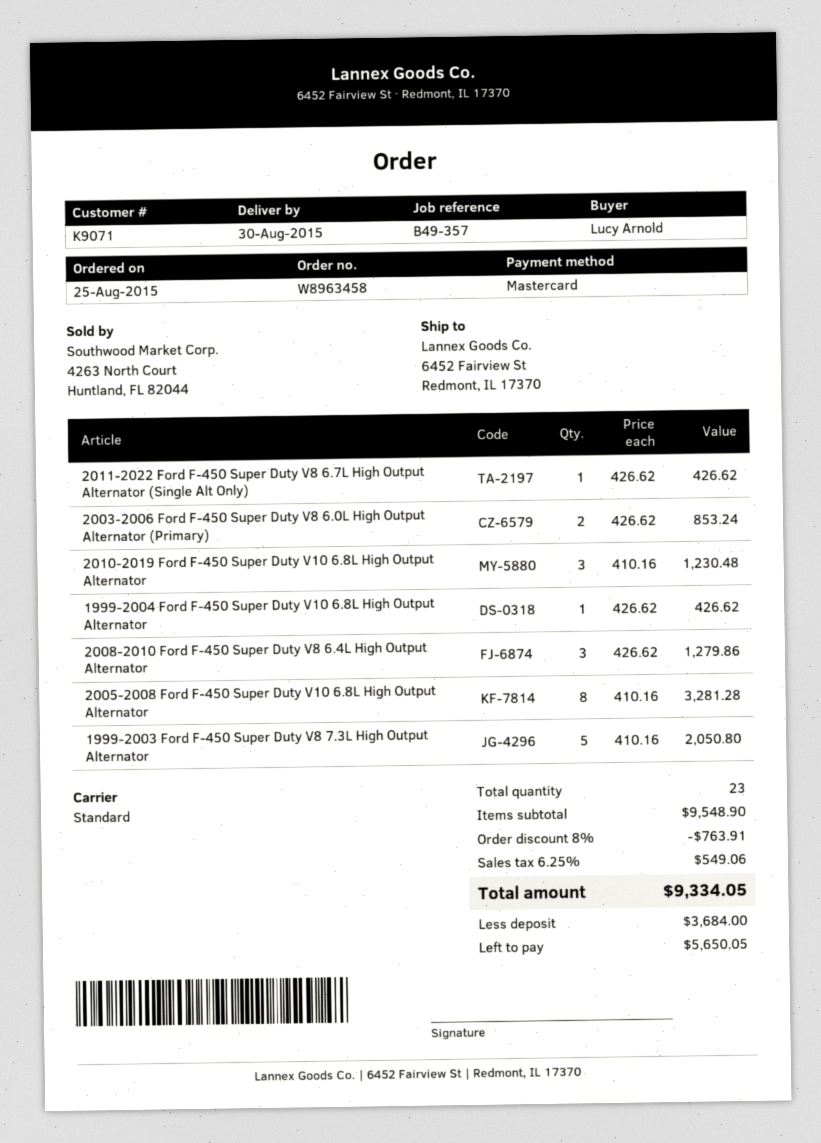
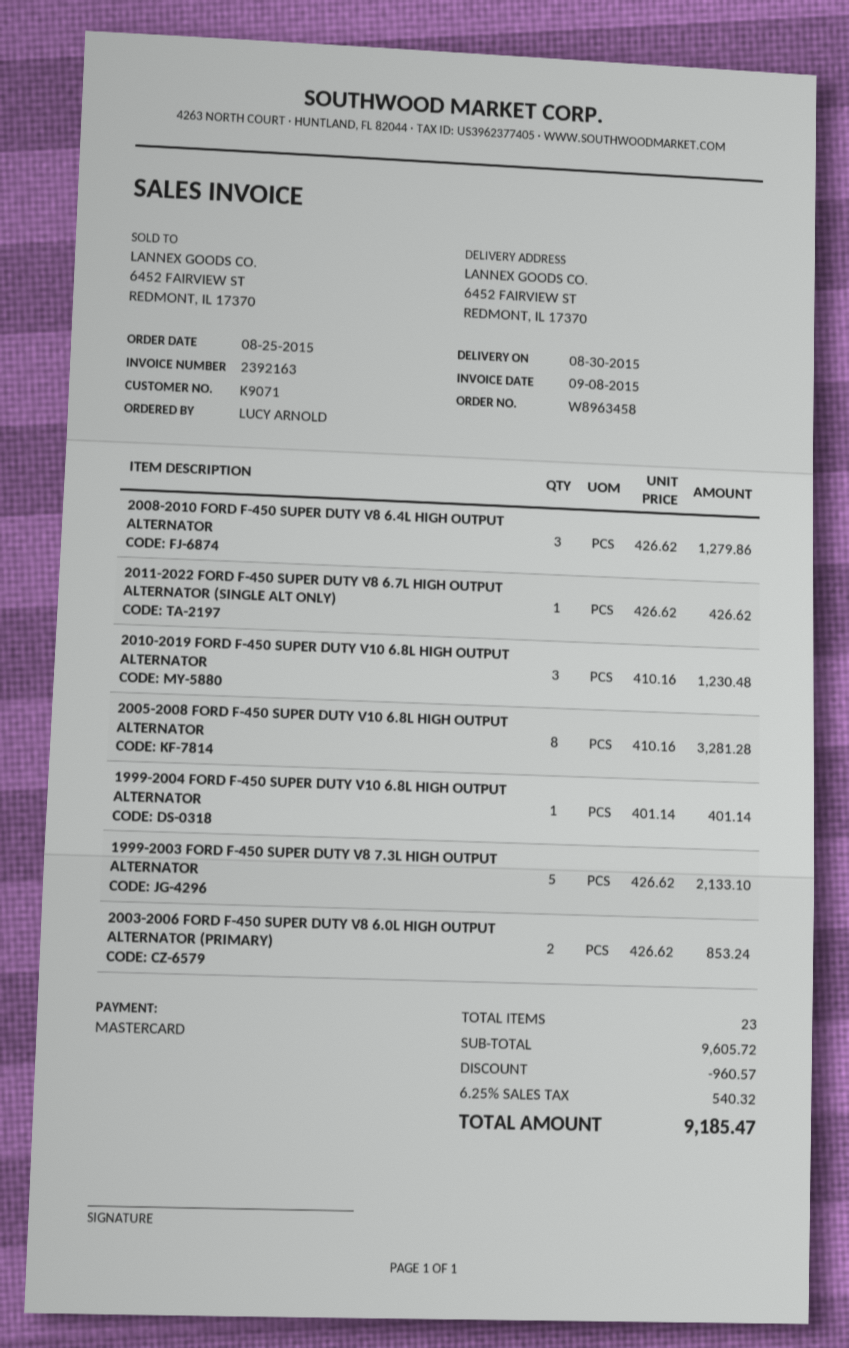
1999-2004 Ford F-450 Super Duty V10 6.8L High Output Alternator: 1 x 426.62 = 426.62 -> 1 x 401.14 = 401.14
1999-2003 Ford F-450 Super Duty V8 7.3L High Output Alternator: 5 x 410.16 = 2050.80 -> 5 x 426.62 = 2133.10
subtotal: 9548.90 -> 9605.72
discount: 763.91 -> 960.57
tax: 6.25% = 549.06 -> 6.25% = 540.32
total: 9334.05 -> 9185.47

